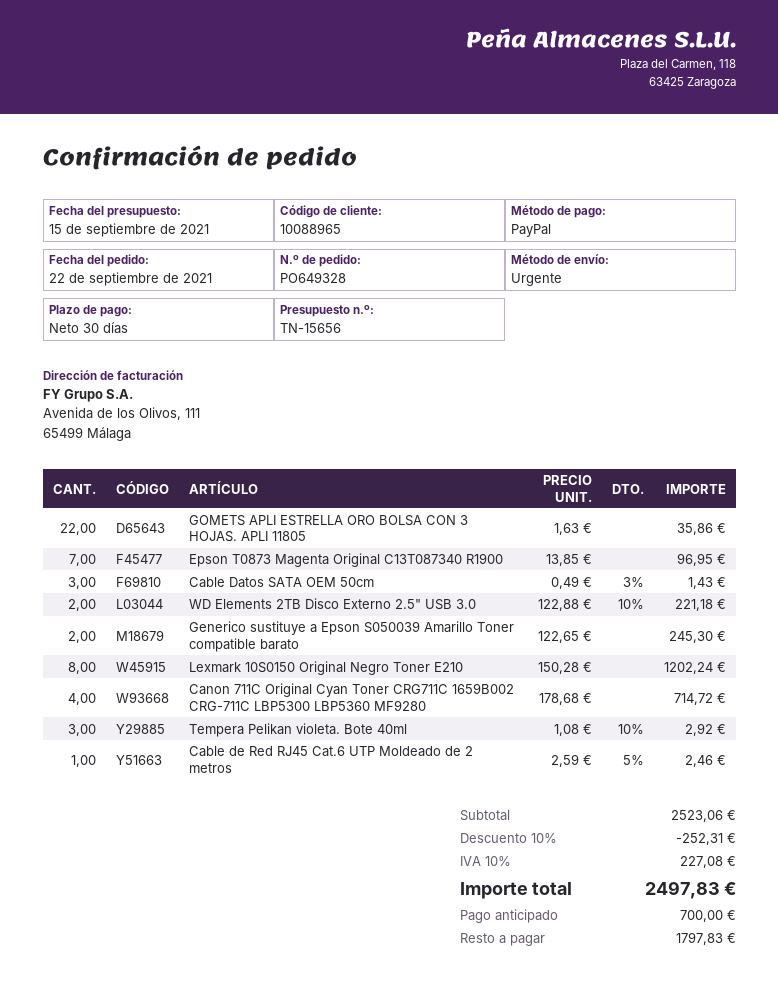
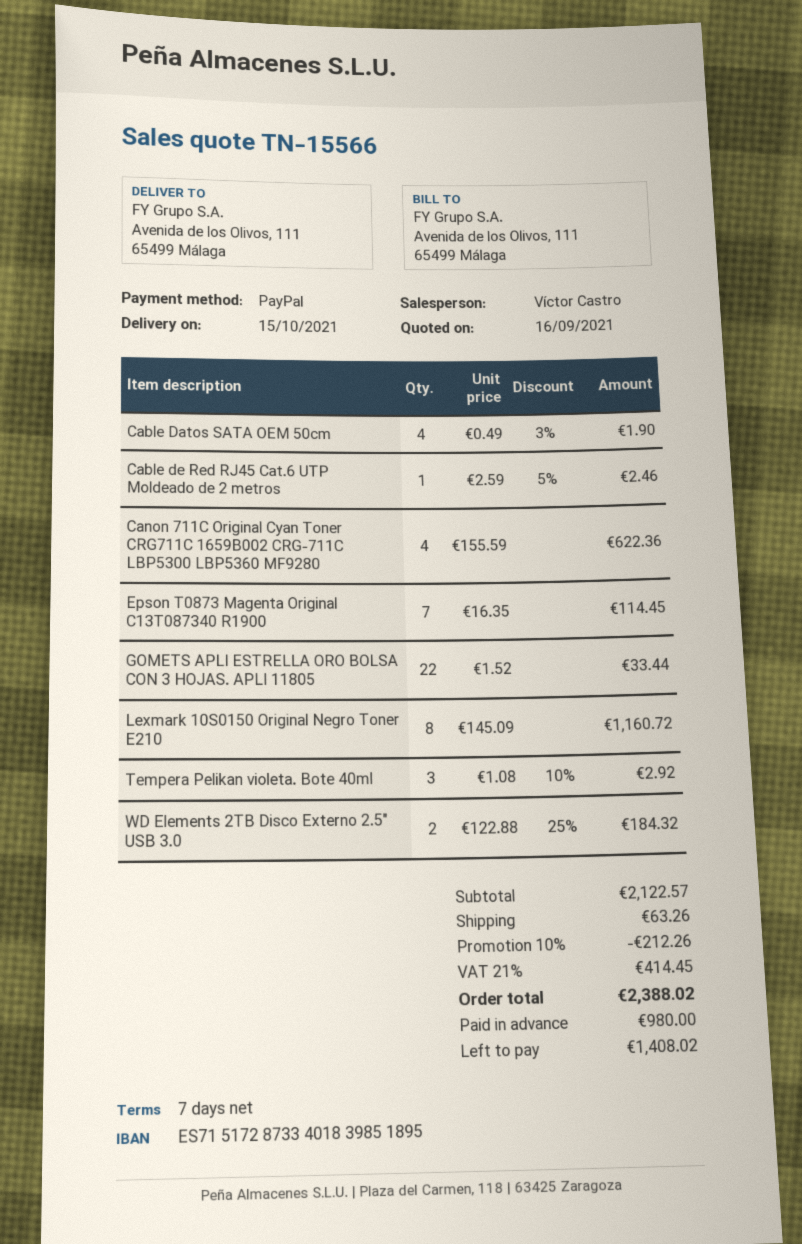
quote number: TN-15656 -> TN-15566
quote date: 2021-09-15 -> 2021-09-16
payment terms: 30 days -> 7 days
GOMETS APLI ESTRELLA ORO BOLSA CON 3 HOJAS. APLI 11805: 22 x 1.63 = 35.86 -> 22 x 1.52 = 33.44
Epson T0873 Magenta Original C13T087340 R1900: 7 x 13.85 = 96.95 -> 7 x 16.35 = 114.45
Cable Datos SATA OEM 50cm: 3 x 0.49 - 3% = 1.43 -> 4 x 0.49 - 3% = 1.90
WD Elements 2TB Disco Externo 2.5" USB 3.0: 2 x 122.88 - 10% = 221.18 -> 2 x 122.88 - 25% = 184.32
Generico sustituye a Epson S050039 Amarillo Toner compatible barato: 2 x 122.65 = 245.30 -> none
Lexmark 10S0150 Original Negro Toner E210: 8 x 150.28 = 1202.24 -> 8 x 145.09 = 1160.72
Canon 711C Original Cyan Toner CRG711C 1659B002 CRG-711C LBP5300 LBP5360 MF9280: 4 x 178.68 = 714.72 -> 4 x 155.59 = 622.36
subtotal: 2523.06 -> 2122.57
discount: 10% = 252.31 -> 10% = 212.26
shipping: none -> 63.26
tax: 10% = 227.08 -> 21% = 414.45
total: 2497.83 -> 2388.02
deposit: 700.00 -> 980.00
balance: 1797.83 -> 1408.02

